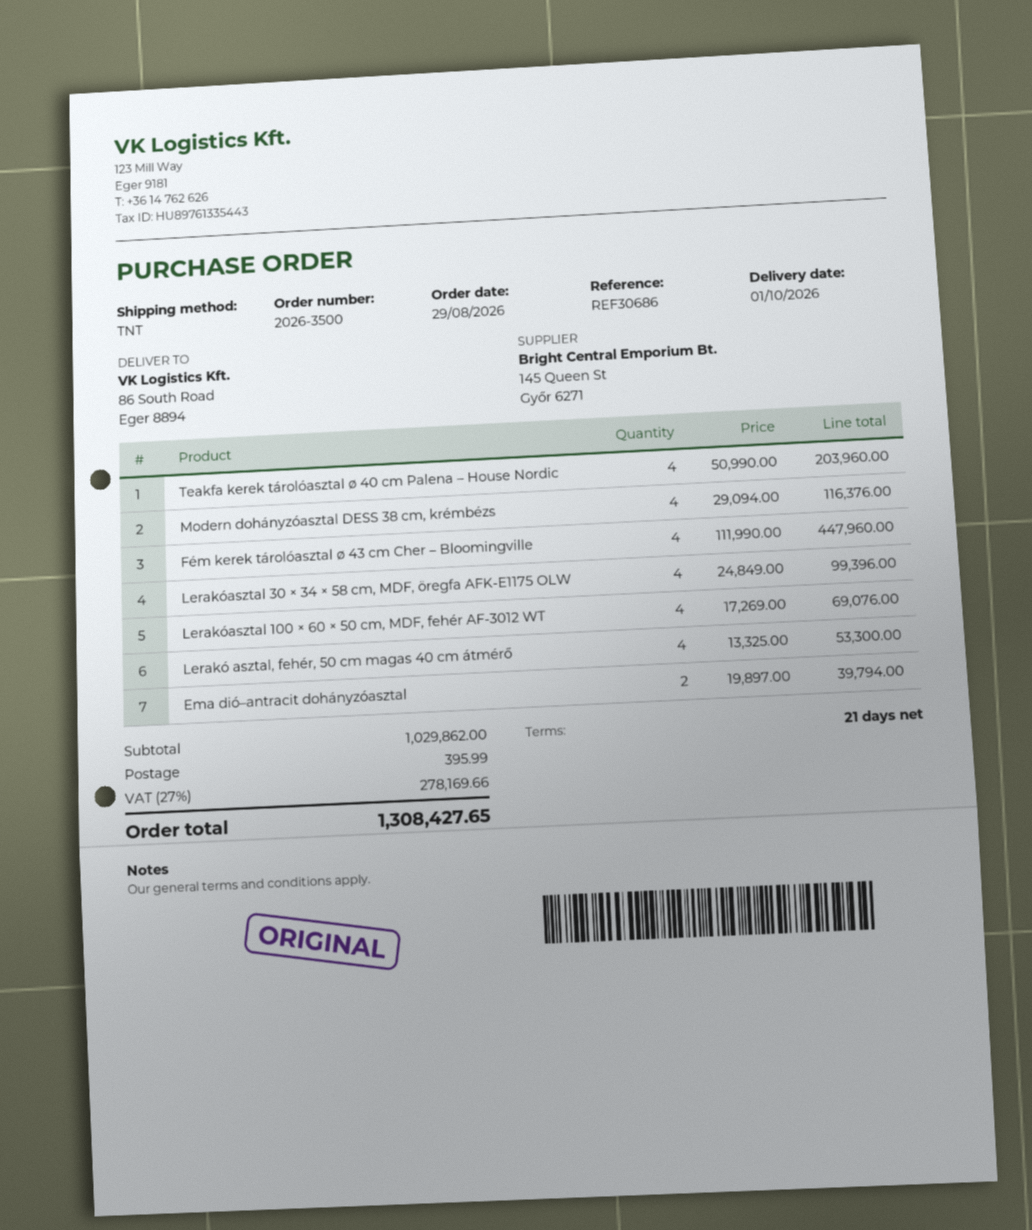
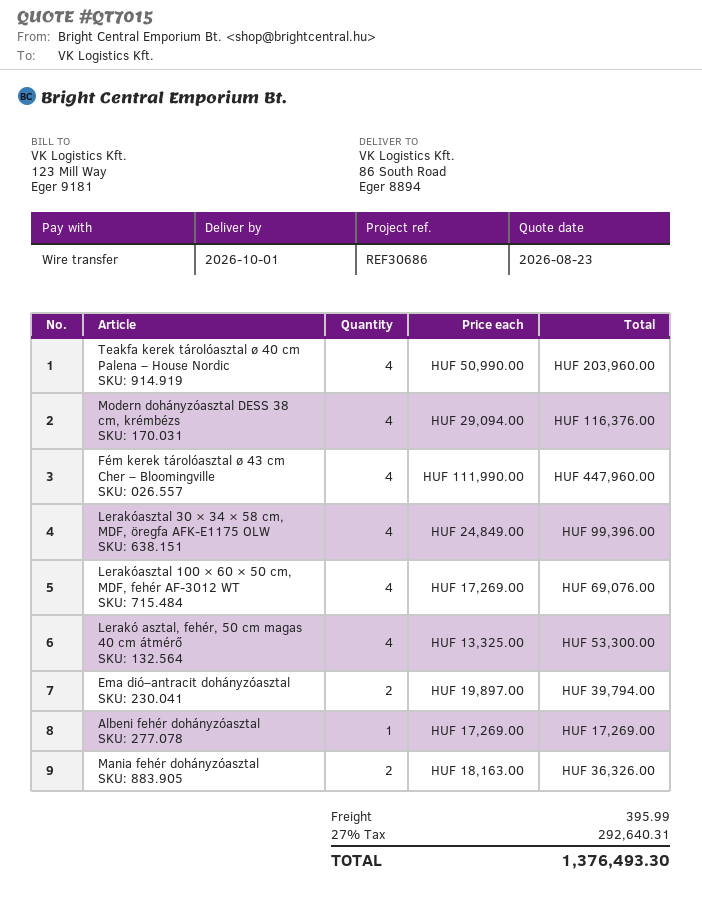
Albeni fehér dohányzóasztal: none -> 1 x 17269.00 = 17269.00
Mania fehér dohányzóasztal: none -> 2 x 18163.00 = 36326.00
tax: 27% = 278169.66 -> 27% = 292640.31
total: 1308427.65 -> 1376493.30

